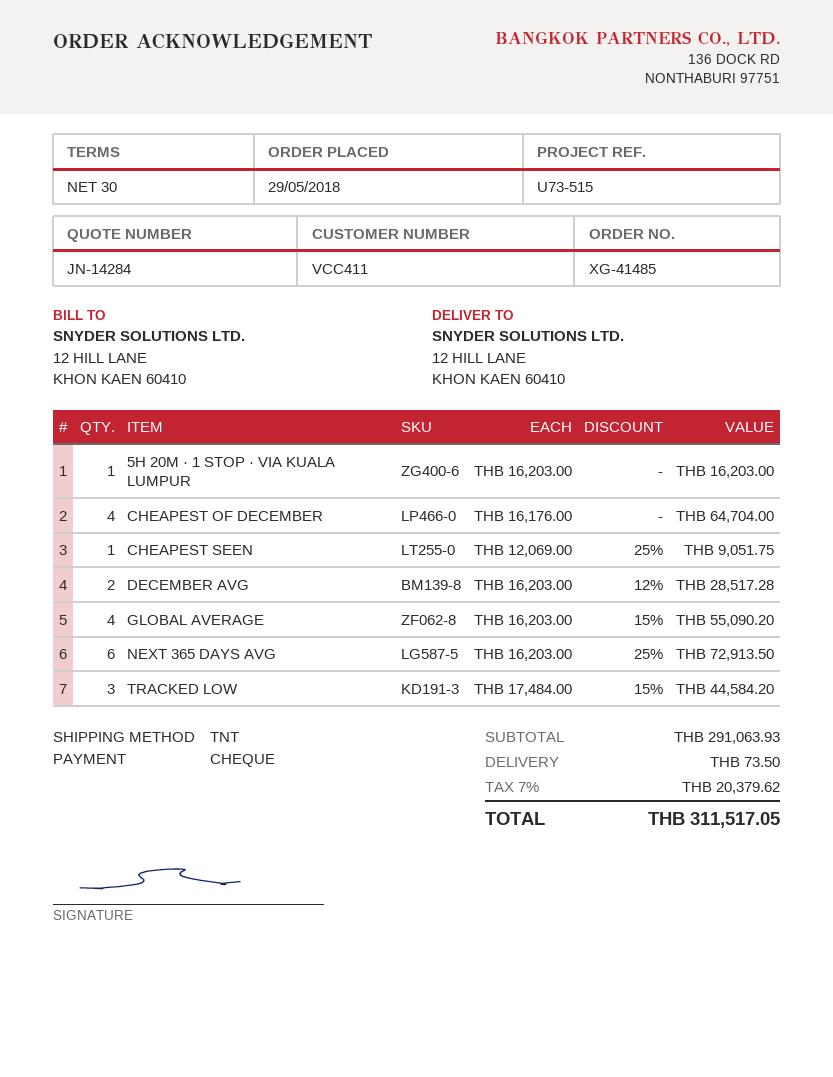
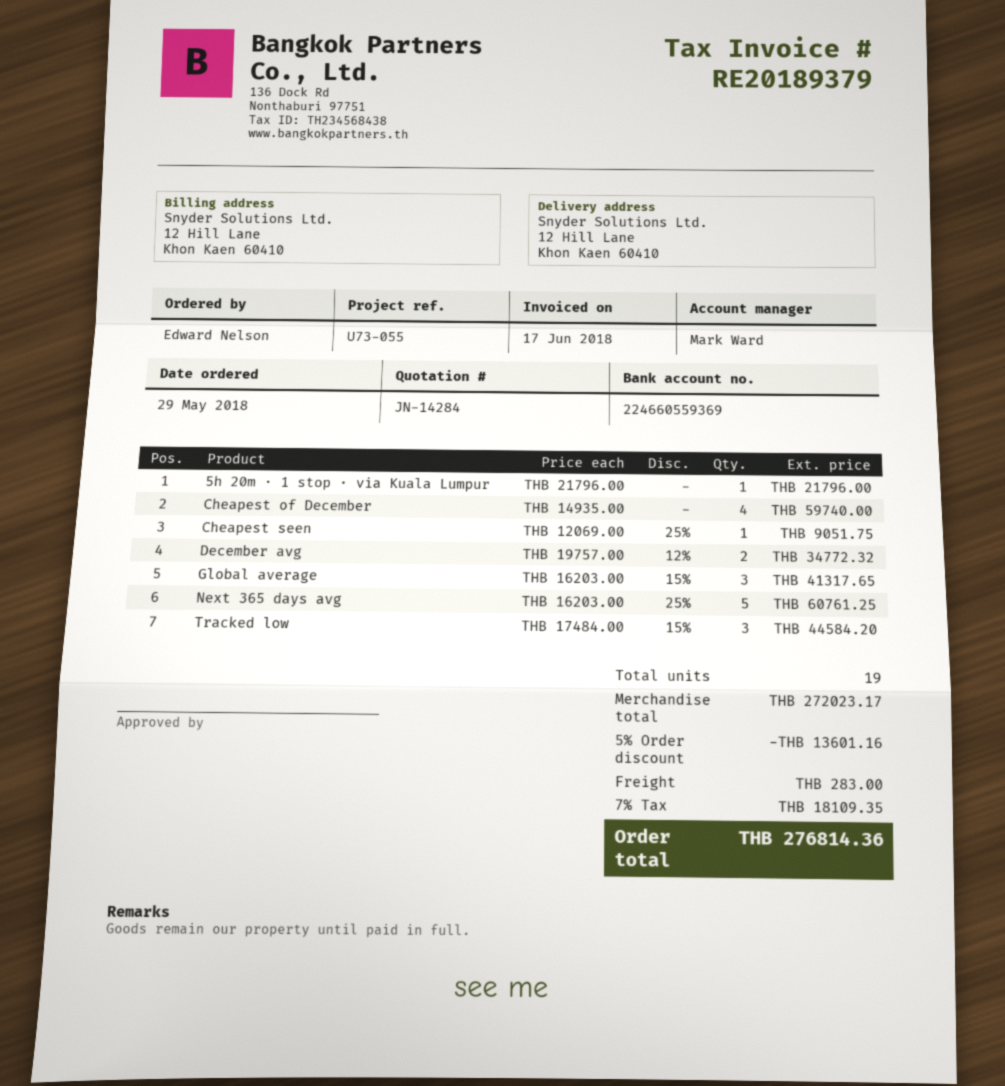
reference: U73-515 -> U73-055
5H 20M · 1 STOP · VIA KUALA LUMPUR: 1 x 16203.00 = 16203.00 -> 1 x 21796.00 = 21796.00
CHEAPEST OF DECEMBER: 4 x 16176.00 = 64704.00 -> 4 x 14935.00 = 59740.00
DECEMBER AVG: 2 x 16203.00 - 12% = 28517.28 -> 2 x 19757.00 - 12% = 34772.32
GLOBAL AVERAGE: 4 x 16203.00 - 15% = 55090.20 -> 3 x 16203.00 - 15% = 41317.65
NEXT 365 DAYS AVG: 6 x 16203.00 - 25% = 72913.50 -> 5 x 16203.00 - 25% = 60761.25
subtotal: 291063.93 -> 272023.17
discount: none -> 5% = 13601.16
shipping: 73.50 -> 283.00
tax: 7% = 20379.62 -> 7% = 18109.35
total: 311517.05 -> 276814.36

